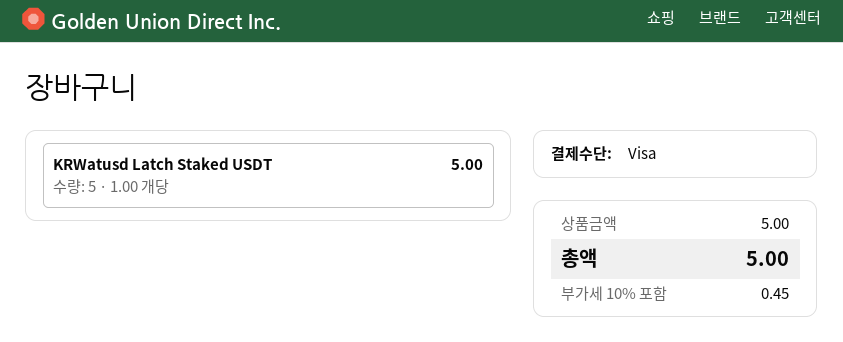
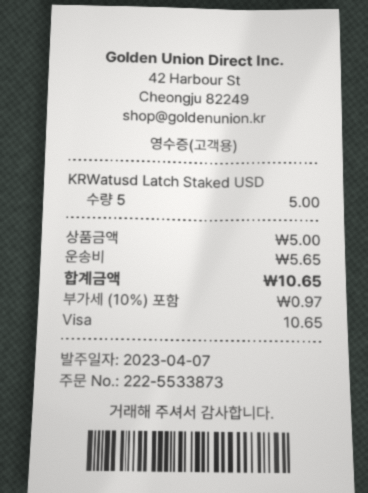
shipping: none -> 5.65
tax: 10% = 0.45 -> 10% = 0.97
total: 5.00 -> 10.65

